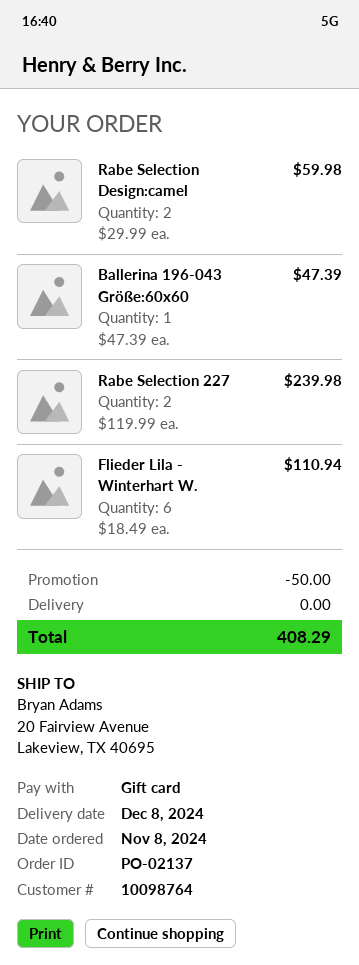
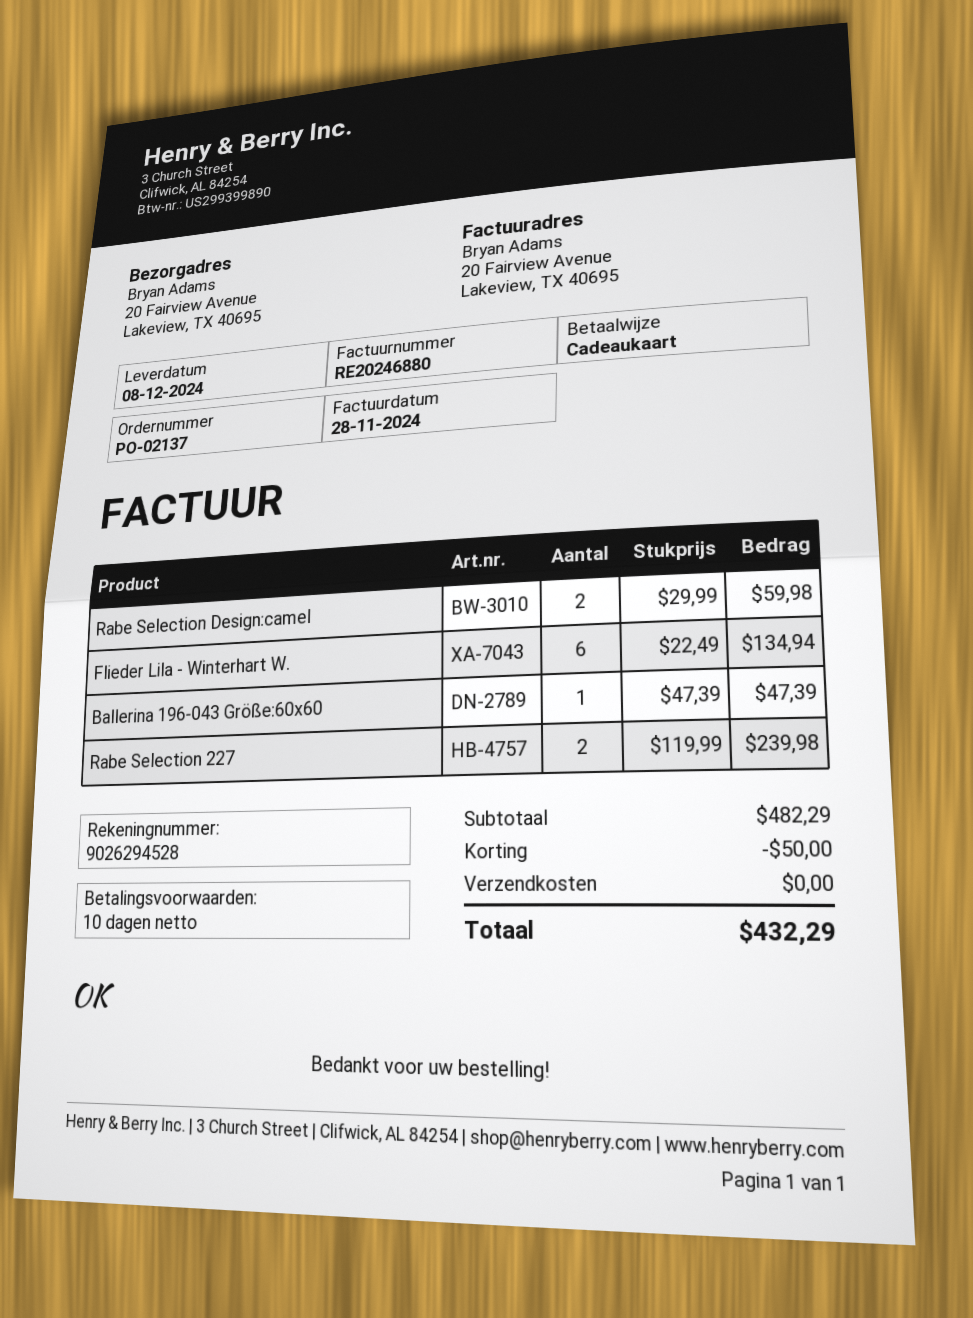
Flieder Lila - Winterhart W.: 6 x 18.49 = 110.94 -> 6 x 22.49 = 134.94
total: 408.29 -> 432.29

